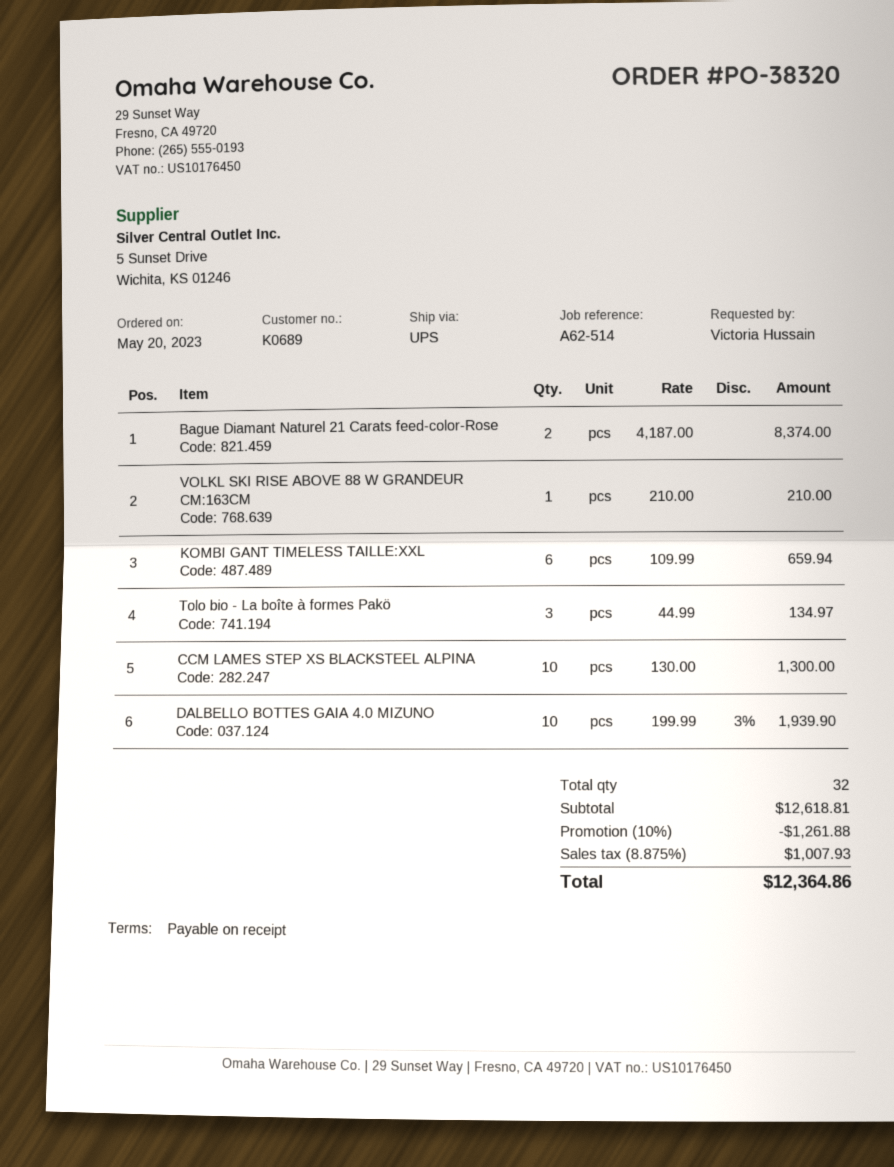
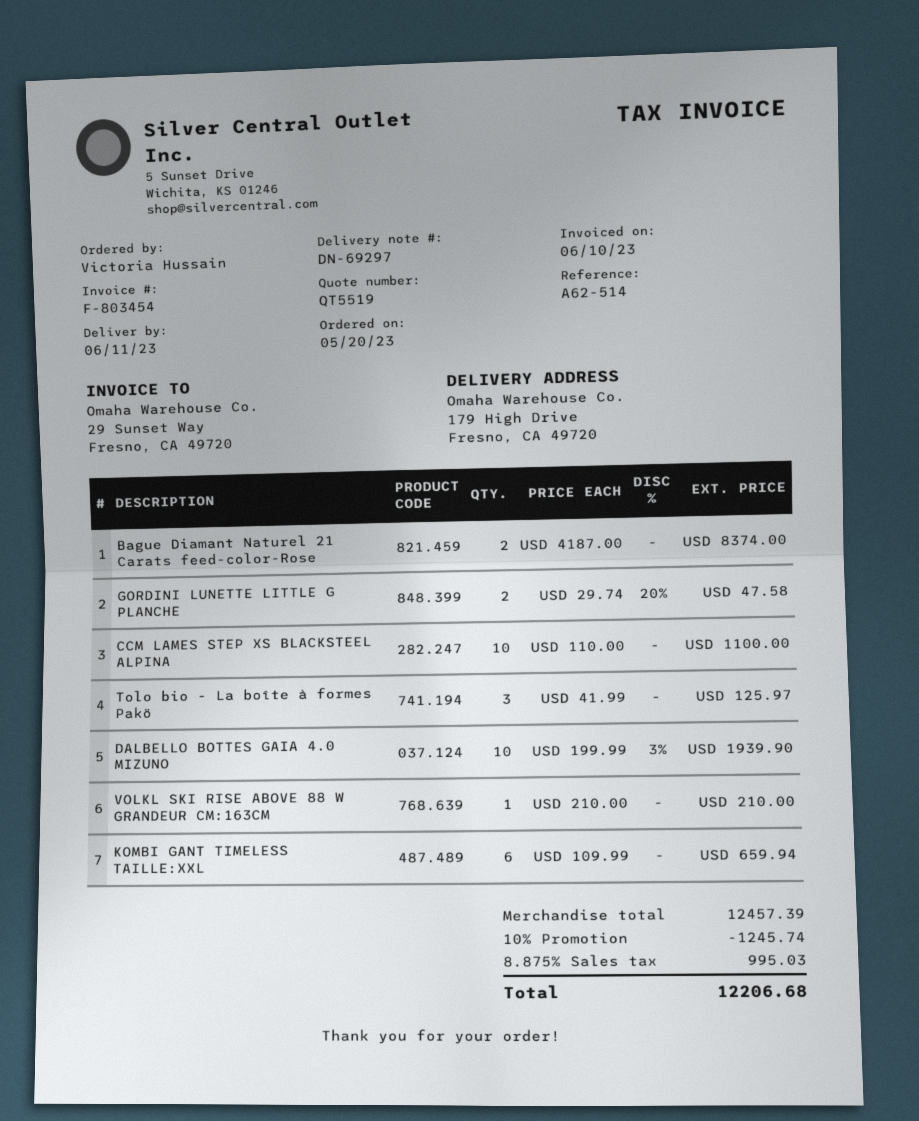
Tolo bio - La boîte à formes Pakö: 3 x 44.99 = 134.97 -> 3 x 41.99 = 125.97
CCM LAMES STEP XS BLACKSTEEL ALPINA: 10 x 130.00 = 1300.00 -> 10 x 110.00 = 1100.00
GORDINI LUNETTE LITTLE G PLANCHE: none -> 2 x 29.74 - 20% = 47.58
subtotal: 12618.81 -> 12457.39
discount: 10% = 1261.88 -> 10% = 1245.74
tax: 8.875% = 1007.93 -> 8.875% = 995.03
total: 12364.86 -> 12206.68

